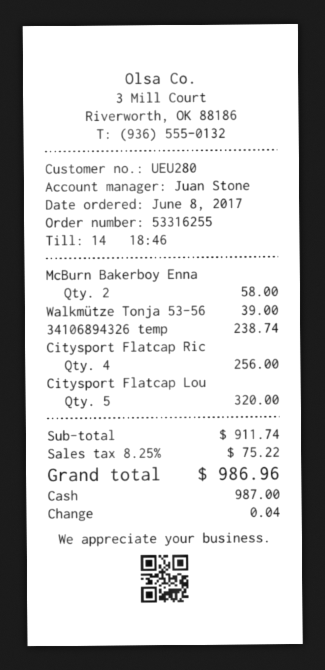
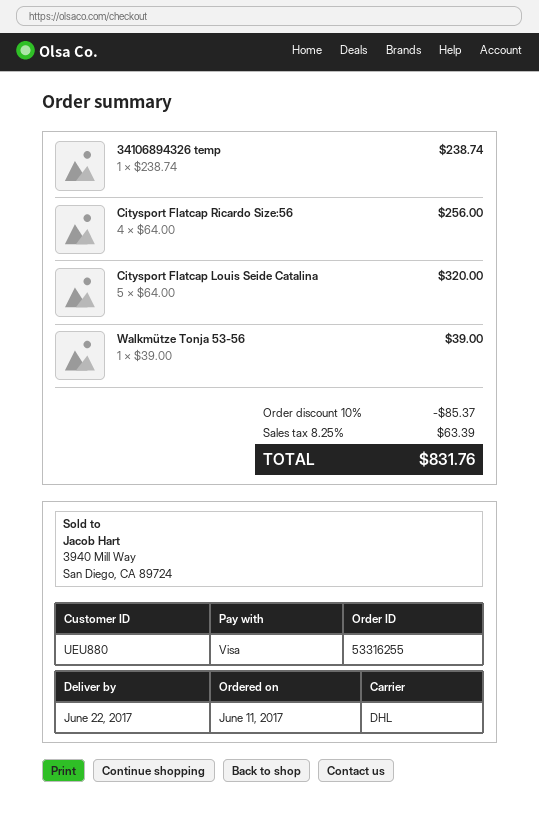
order date: 2017-06-08 -> 2017-06-11
customer number: UEU280 -> UEU880
payment method: cash -> Visa
McBurn Bakerboy Enna: 2 for 58.00 -> none
discount: none -> 10% = 85.37
tax: 8.25% = 75.22 -> 8.25% = 63.39
total: 986.96 -> 831.76

